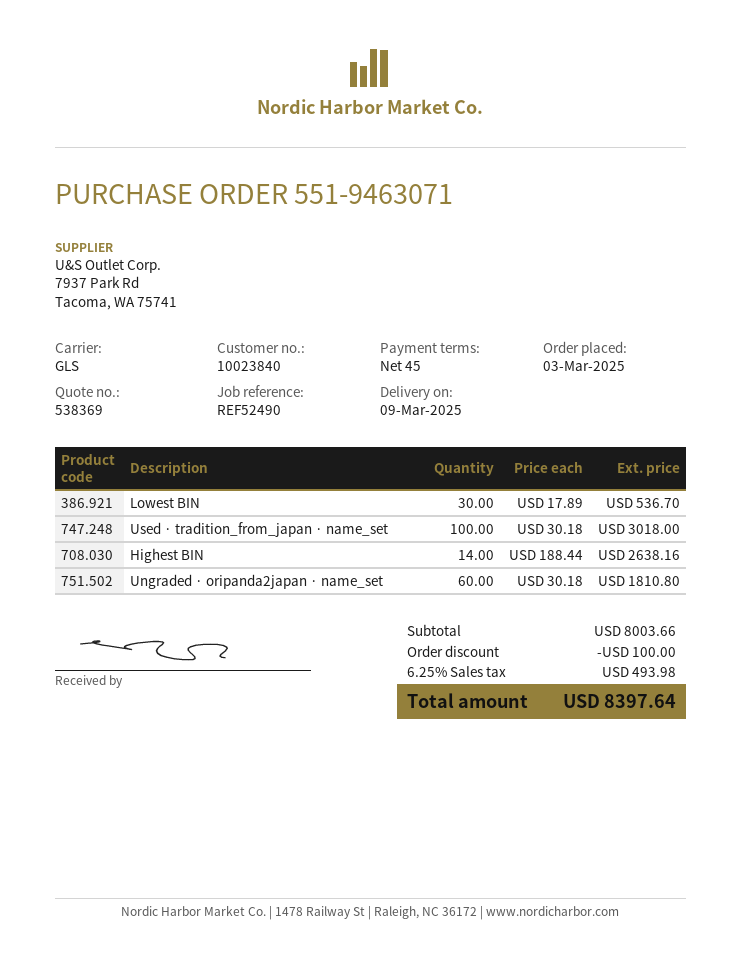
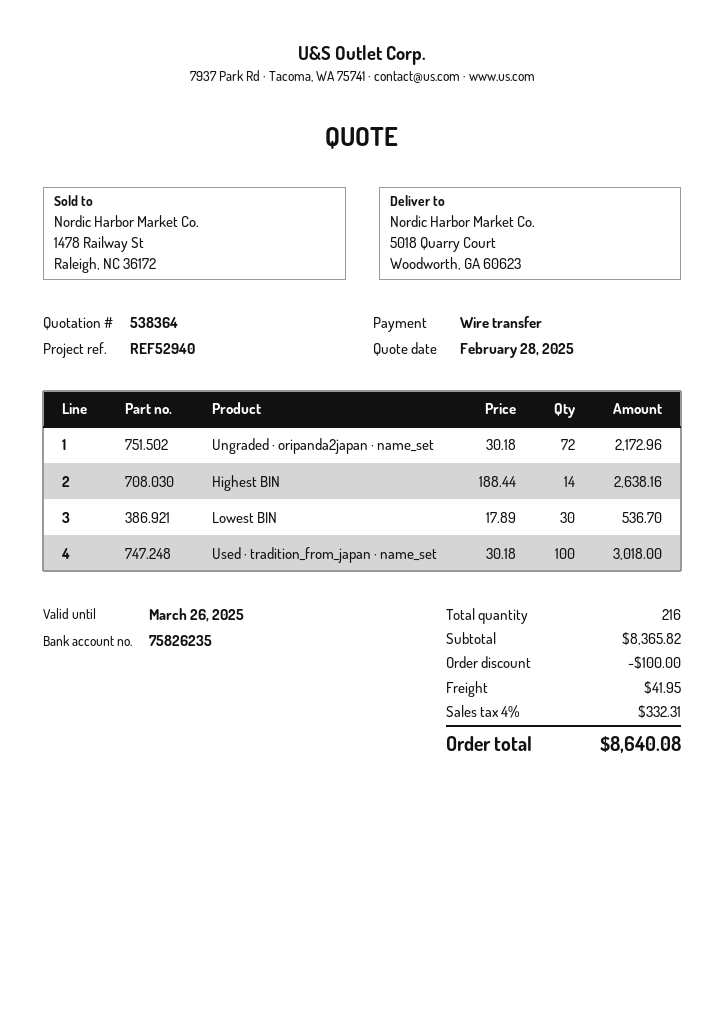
quote number: 538369 -> 538364
reference: REF52490 -> REF52940
Ungraded · oripanda2japan · name_set: 60 x 30.18 = 1810.80 -> 72 x 30.18 = 2172.96
subtotal: 8003.66 -> 8365.82
shipping: none -> 41.95
tax: 6.25% = 493.98 -> 4% = 332.31
total: 8397.64 -> 8640.08

